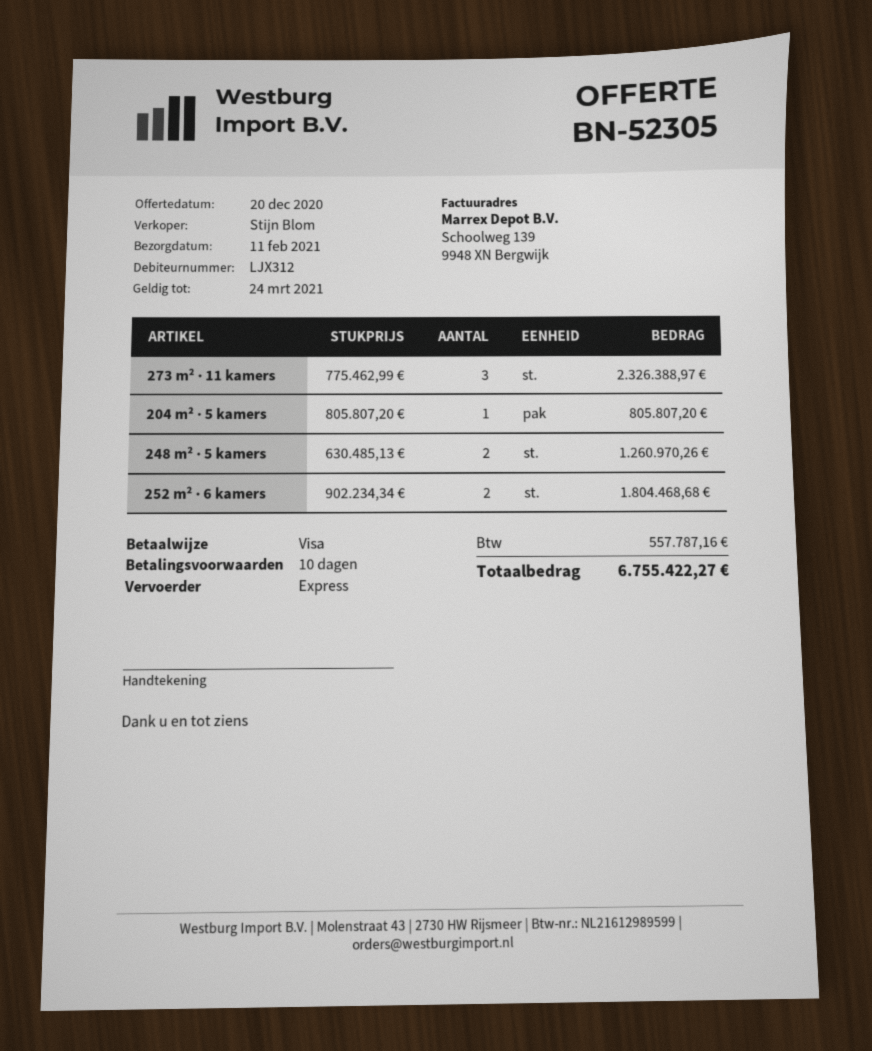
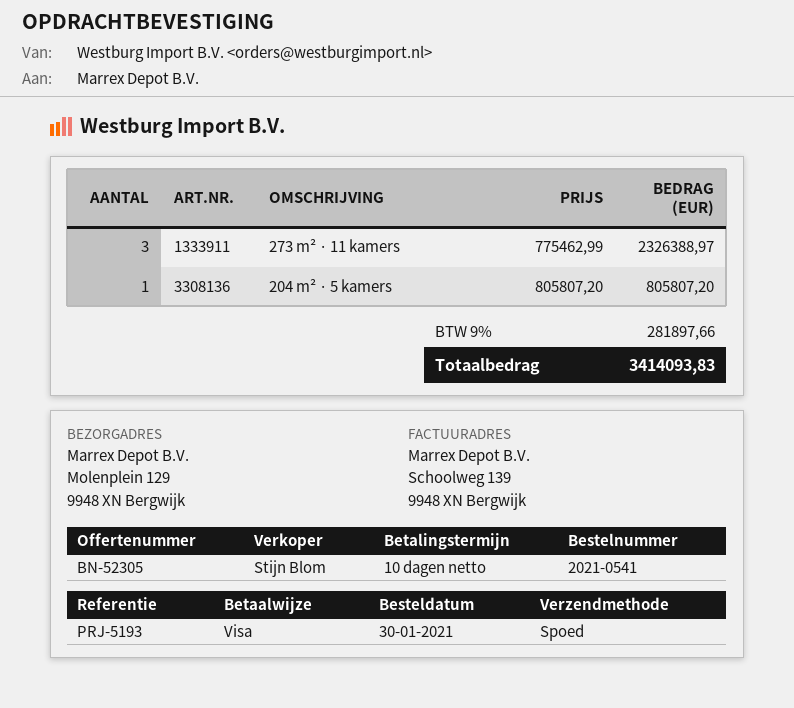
248 m² · 5 kamers: 2 x 630485.13 = 1260970.26 -> none
252 m² · 6 kamers: 2 x 902234.34 = 1804468.68 -> none
tax: 557787.16 -> 281897.66
total: 6755422.27 -> 3414093.83

